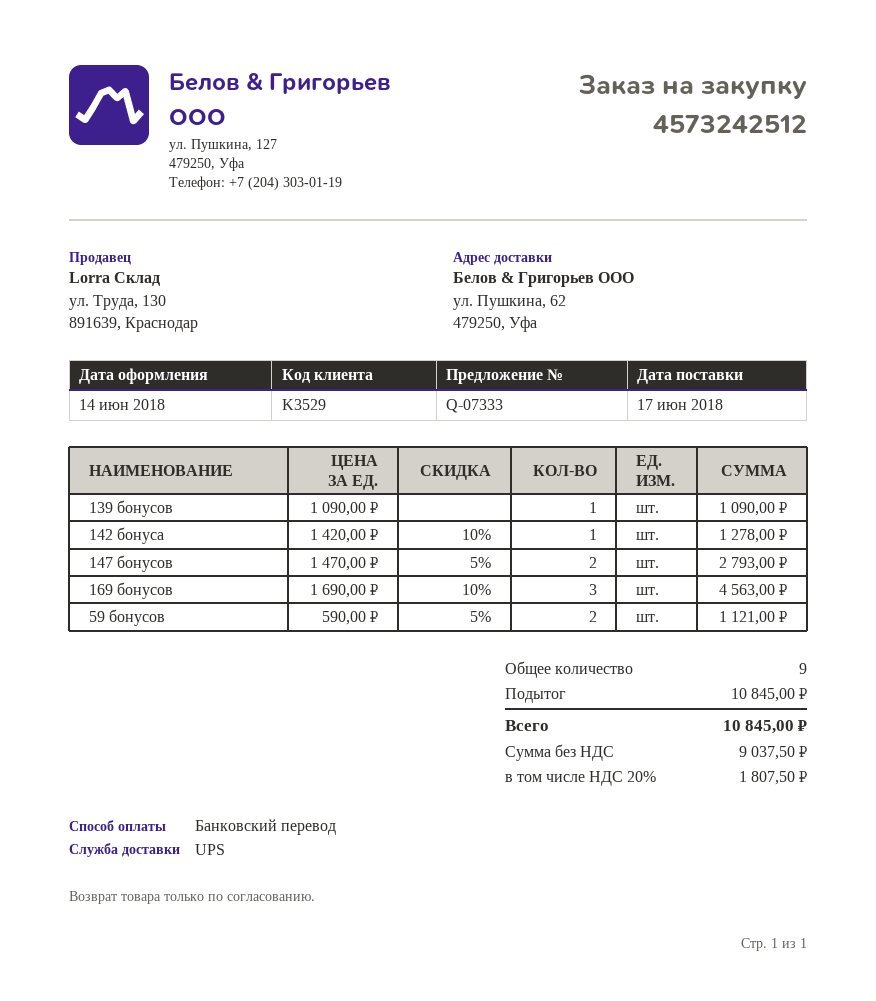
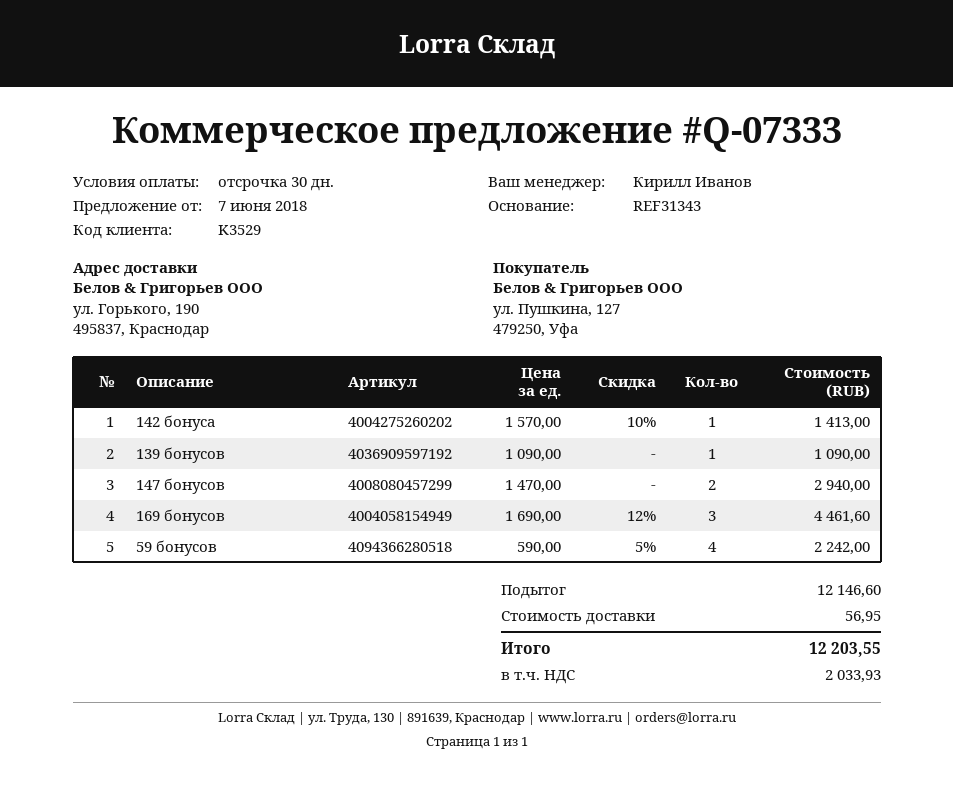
ship to: ул. Пушкина, 62, 479250, Уфа -> ул. Горького, 190, 495837, Краснодар
142 бонуса: 1 x 1420.00 - 10% = 1278.00 -> 1 x 1570.00 - 10% = 1413.00
147 бонусов: 2 x 1470.00 - 5% = 2793.00 -> 2 x 1470.00 = 2940.00
169 бонусов: 3 x 1690.00 - 10% = 4563.00 -> 3 x 1690.00 - 12% = 4461.60
59 бонусов: 2 x 590.00 - 5% = 1121.00 -> 4 x 590.00 - 5% = 2242.00
subtotal: 10845.00 -> 12146.60
shipping: none -> 56.95
tax: 1807.50 -> 2033.93
total: 10845.00 -> 12203.55

